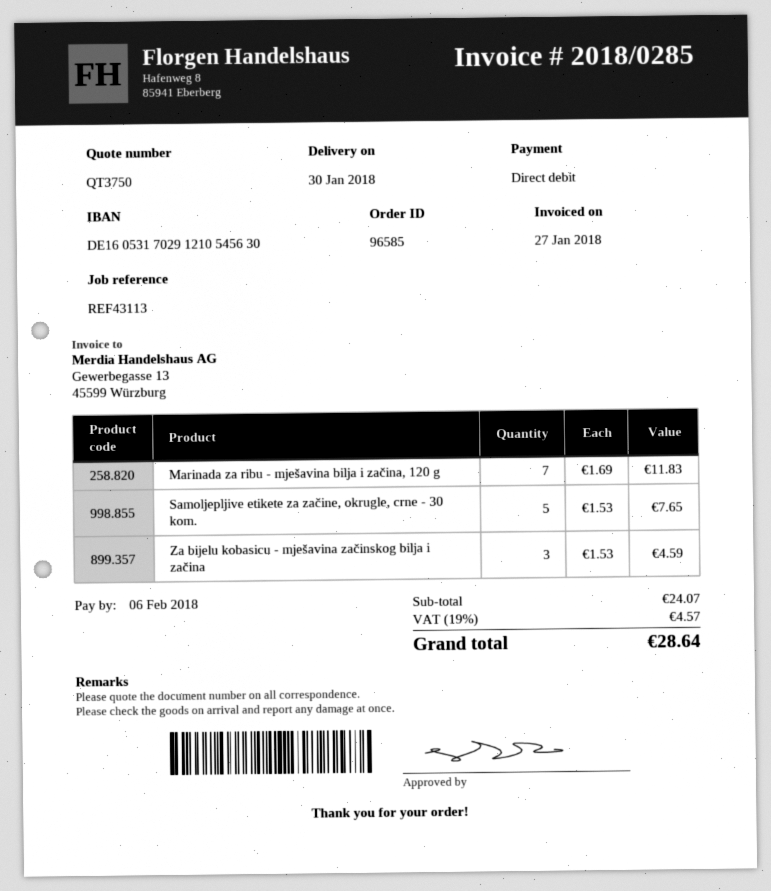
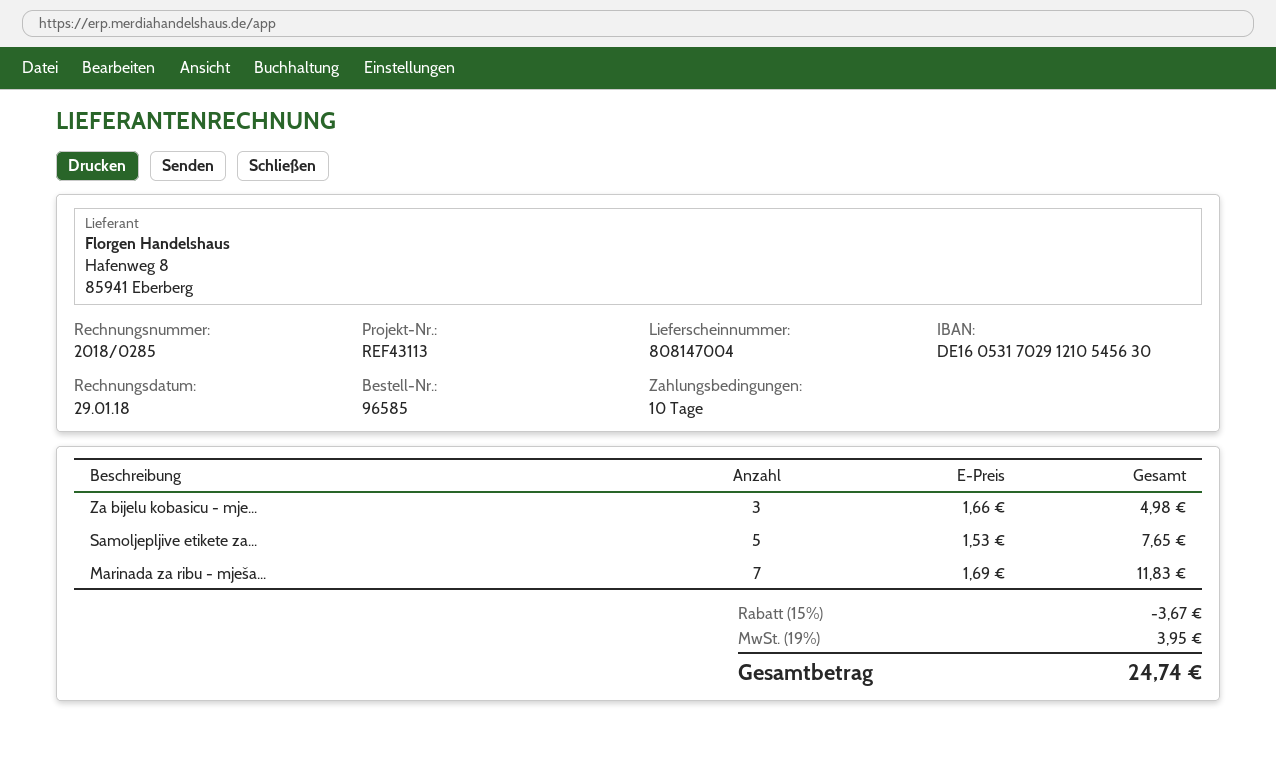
invoice date: 2018-01-27 -> 2018-01-29
Za bijelu kobasicu - mješavina začinskog bilja i začina: 3 x 1.53 = 4.59 -> 3 x 1.66 = 4.98
discount: none -> 15% = 3.67
tax: 19% = 4.57 -> 19% = 3.95
total: 28.64 -> 24.74

